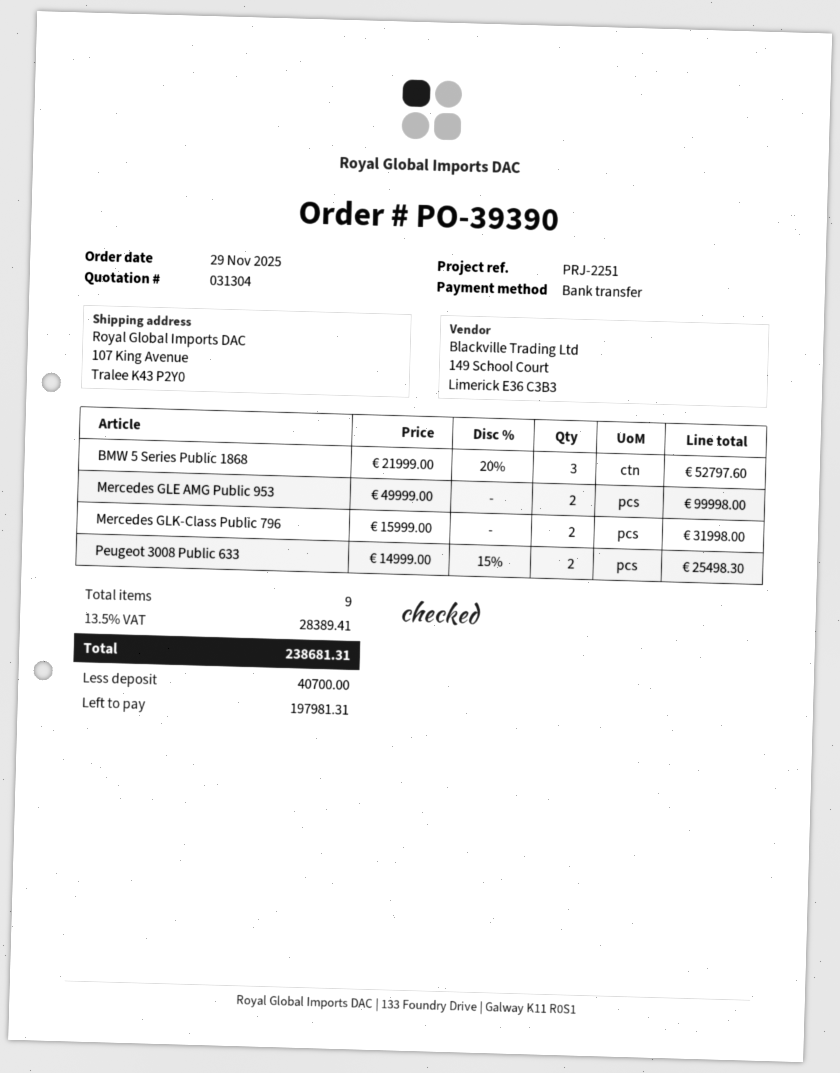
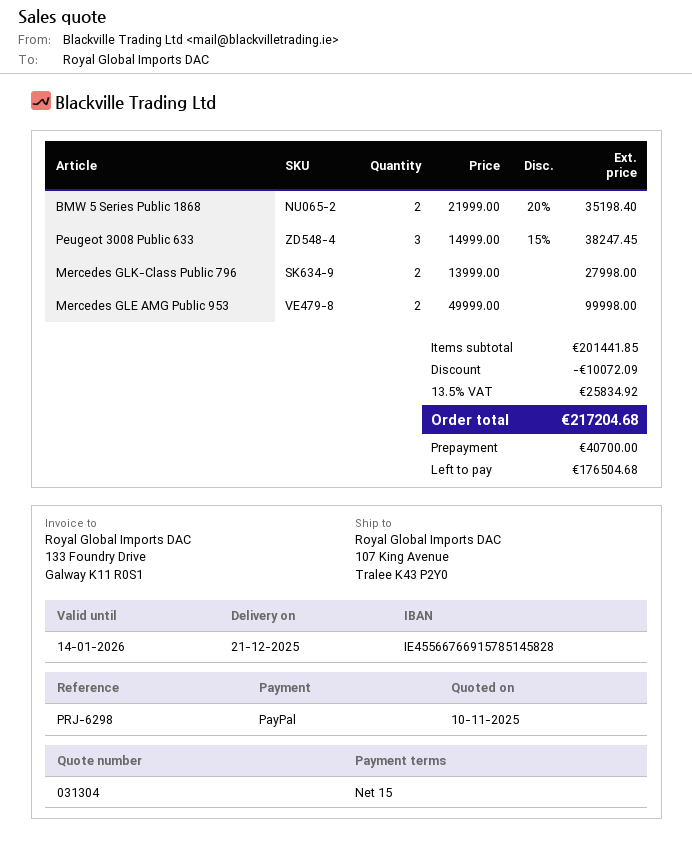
reference: PRJ-2251 -> PRJ-6298
payment method: bank transfer -> PayPal
BMW 5 Series Public 1868: 3 x 21999.00 - 20% = 52797.60 -> 2 x 21999.00 - 20% = 35198.40
Mercedes GLK-Class Public 796: 2 x 15999.00 = 31998.00 -> 2 x 13999.00 = 27998.00
Peugeot 3008 Public 633: 2 x 14999.00 - 15% = 25498.30 -> 3 x 14999.00 - 15% = 38247.45
discount: none -> 10072.09
tax: 13.5% = 28389.41 -> 13.5% = 25834.92
total: 238681.31 -> 217204.68
balance: 197981.31 -> 176504.68

